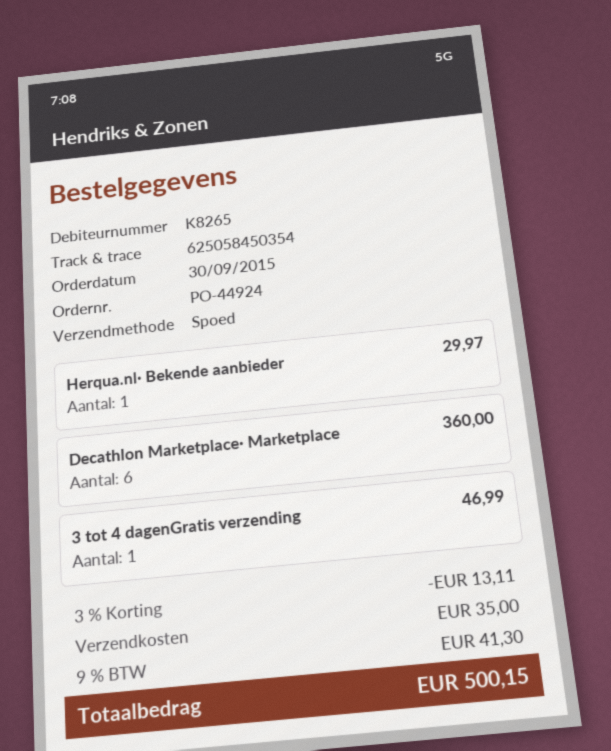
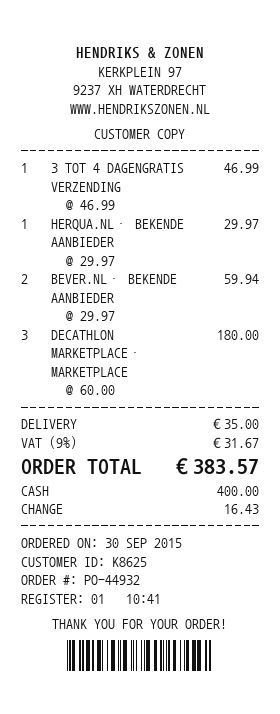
order number: PO-44924 -> PO-44932
customer number: K8265 -> K8625
Decathlon Marketplace· Marketplace: 6 for 360.00 -> 3 for 180.00
BEVER.NL· BEKENDE AANBIEDER: none -> 2 for 59.94
discount: 3% = 13.11 -> none
tax: 9% = 41.30 -> 9% = 31.67
total: 500.15 -> 383.57

